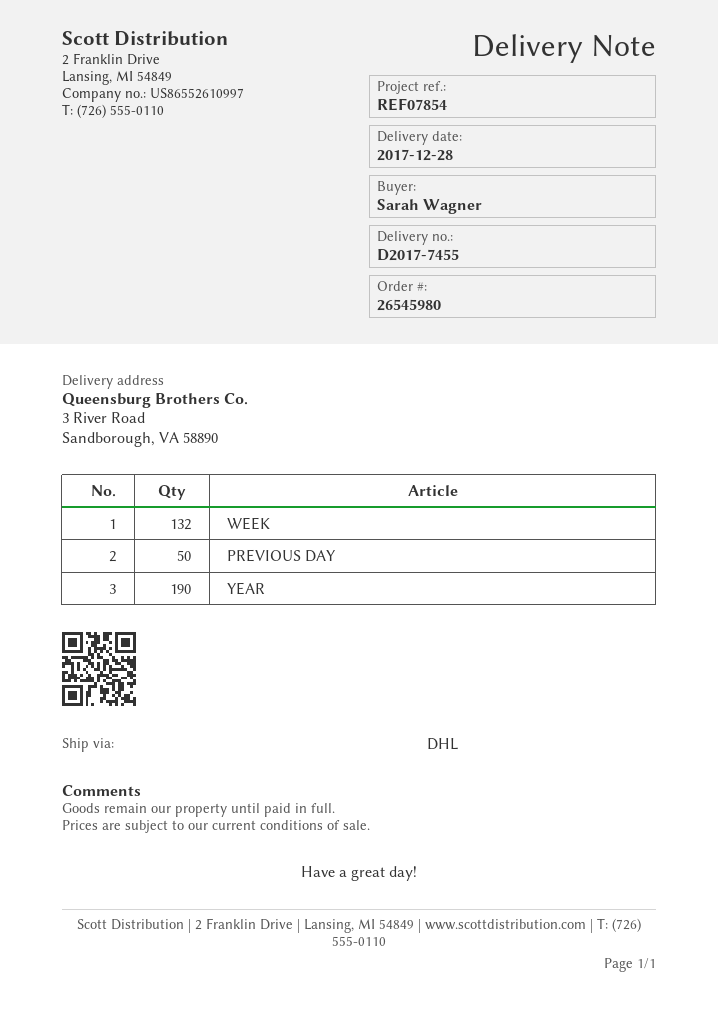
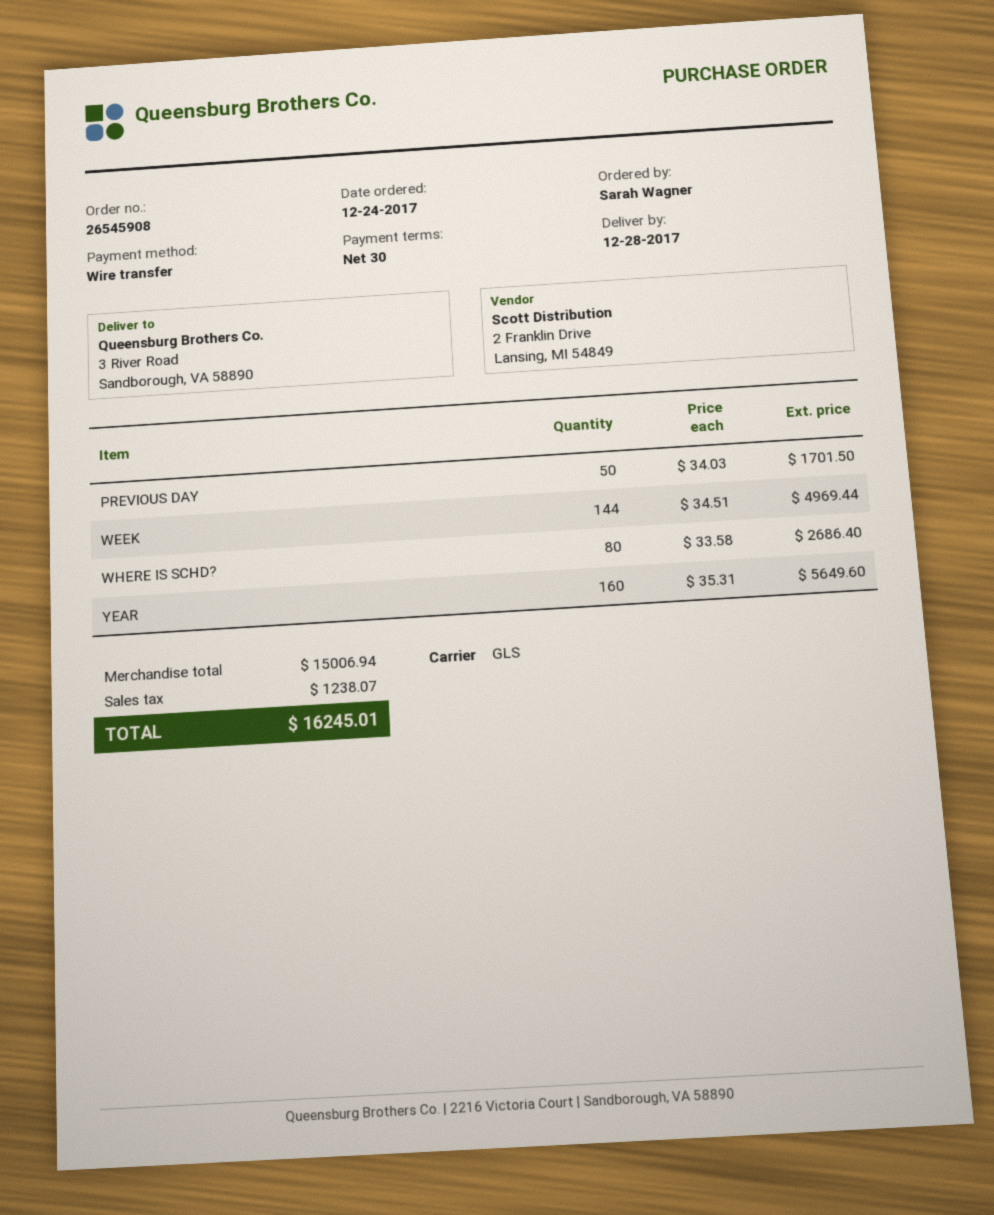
order number: 26545980 -> 26545908
shipping method: DHL -> GLS
WEEK: 132 -> 144
YEAR: 190 -> 160
WHERE IS SCHD?: none -> 80

